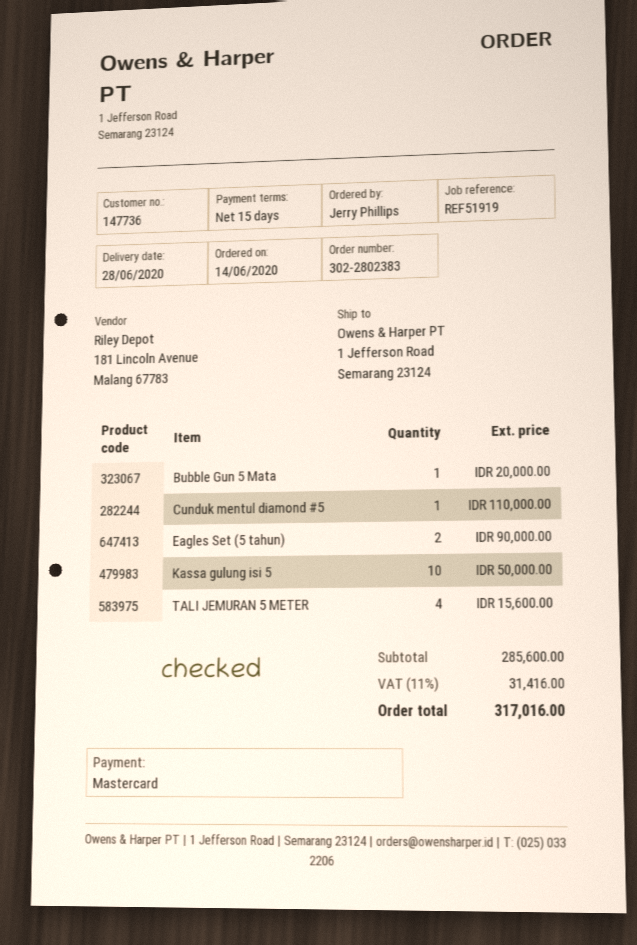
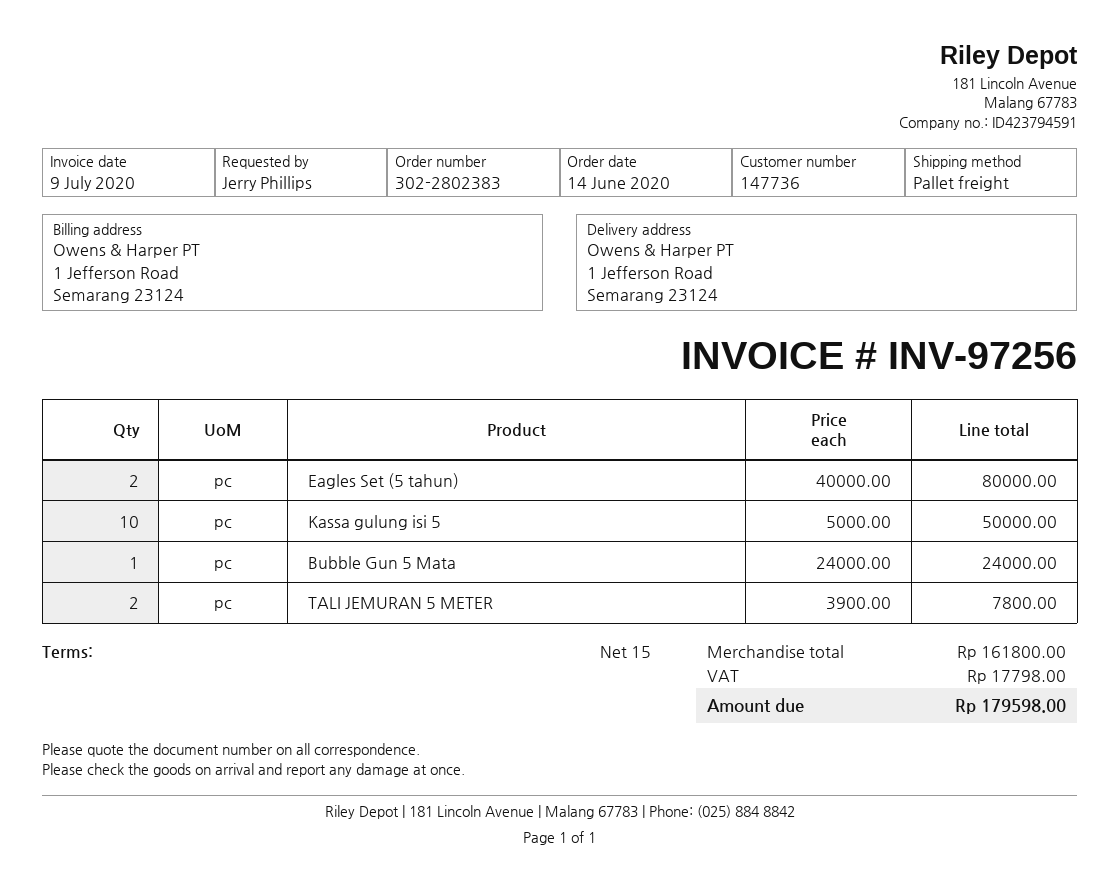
Bubble Gun 5 Mata: 1 for 20000.00 -> 1 for 24000.00
Cunduk mentul diamond #5: 1 for 110000.00 -> none
Eagles Set (5 tahun): 2 for 90000.00 -> 2 for 80000.00
TALI JEMURAN 5 METER: 4 for 15600.00 -> 2 for 7800.00
subtotal: 285600.00 -> 161800.00
tax: 31416.00 -> 17798.00
total: 317016.00 -> 179598.00

